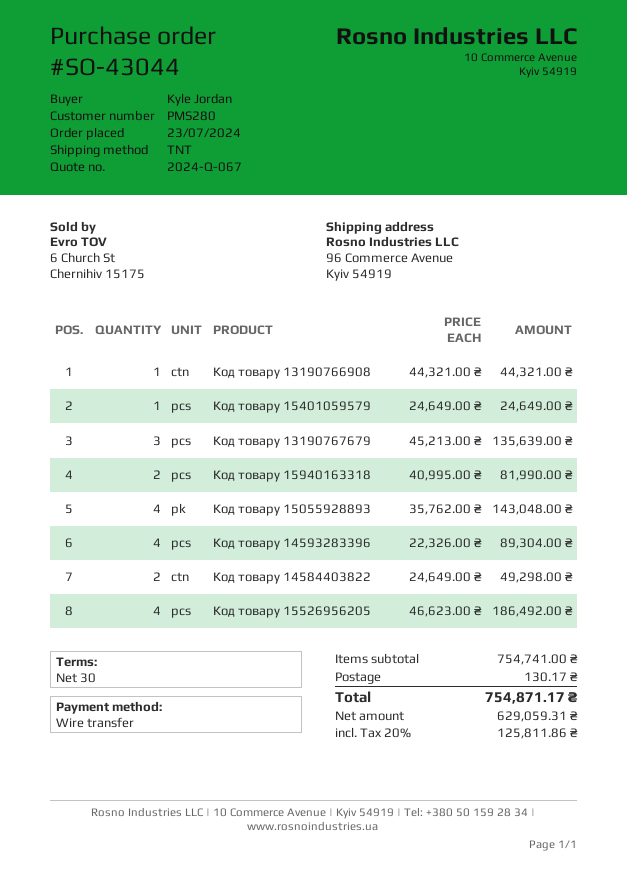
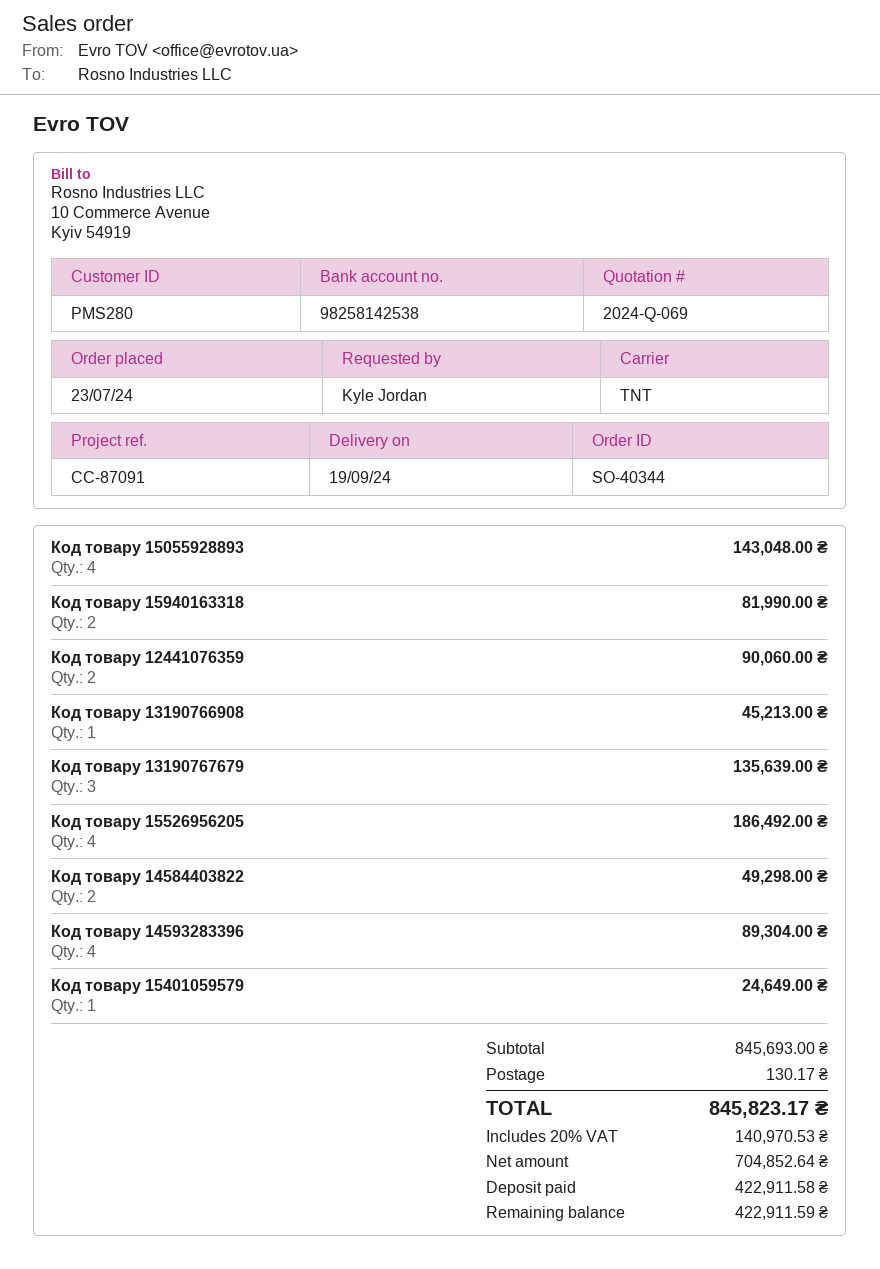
quote number: 2024-Q-067 -> 2024-Q-069
order number: SO-43044 -> SO-40344
Код товару 13190766908: 1 for 44321.00 -> 1 for 45213.00
Код товару 12441076359: none -> 2 for 90060.00
subtotal: 754741.00 -> 845693.00
net: 629059.31 -> 704852.64
tax: 20% = 125811.86 -> 20% = 140970.53
total: 754871.17 -> 845823.17

